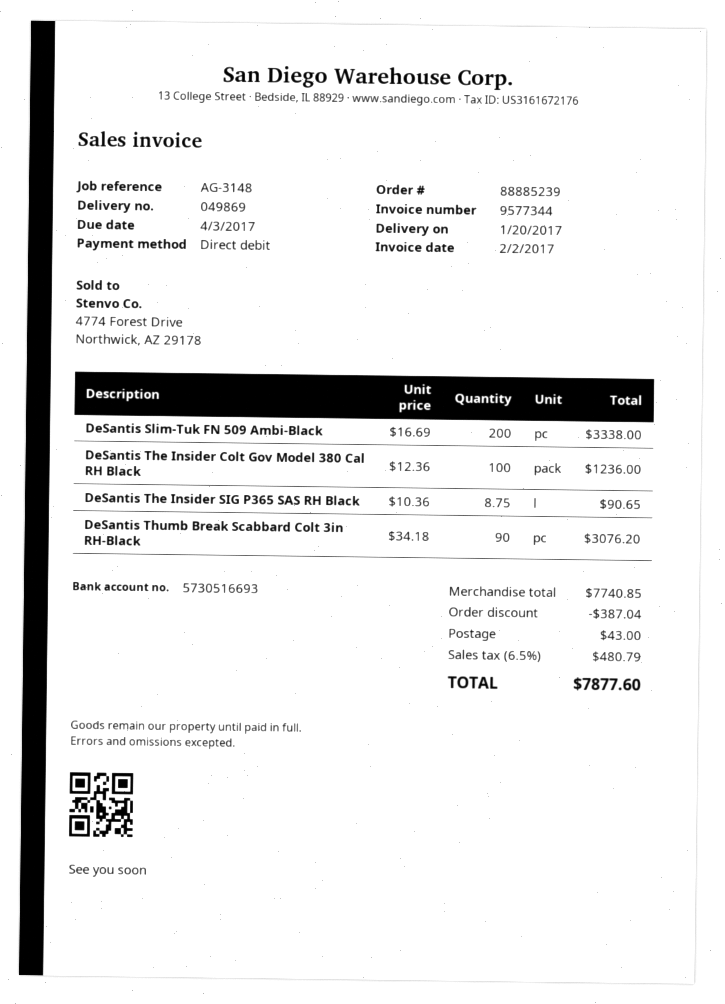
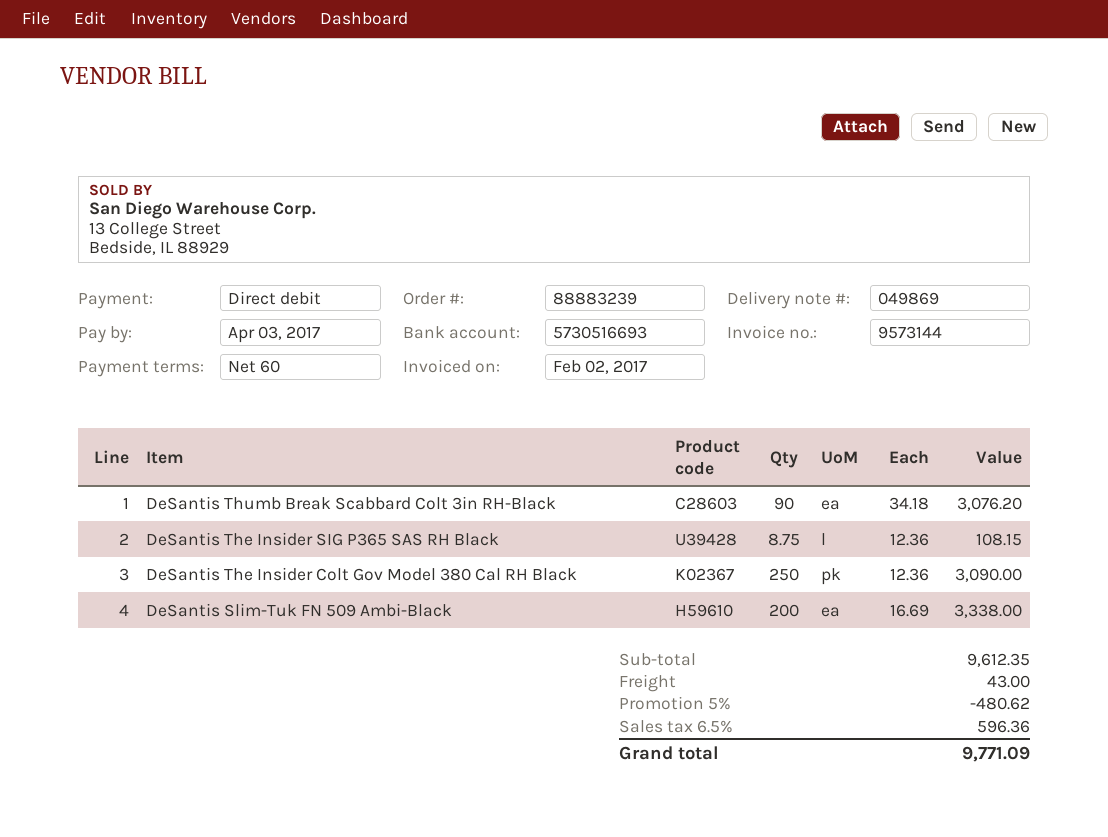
order number: 88885239 -> 88883239
invoice number: 9577344 -> 9573144
DeSantis The Insider Colt Gov Model 380 Cal RH Black: 100 x 12.36 = 1236.00 -> 250 x 12.36 = 3090.00
DeSantis The Insider SIG P365 SAS RH Black: 8.75 x 10.36 = 90.65 -> 8.75 x 12.36 = 108.15
subtotal: 7740.85 -> 9612.35
discount: 387.04 -> 480.62
tax: 6.5% = 480.79 -> 6.5% = 596.36
total: 7877.60 -> 9771.09

